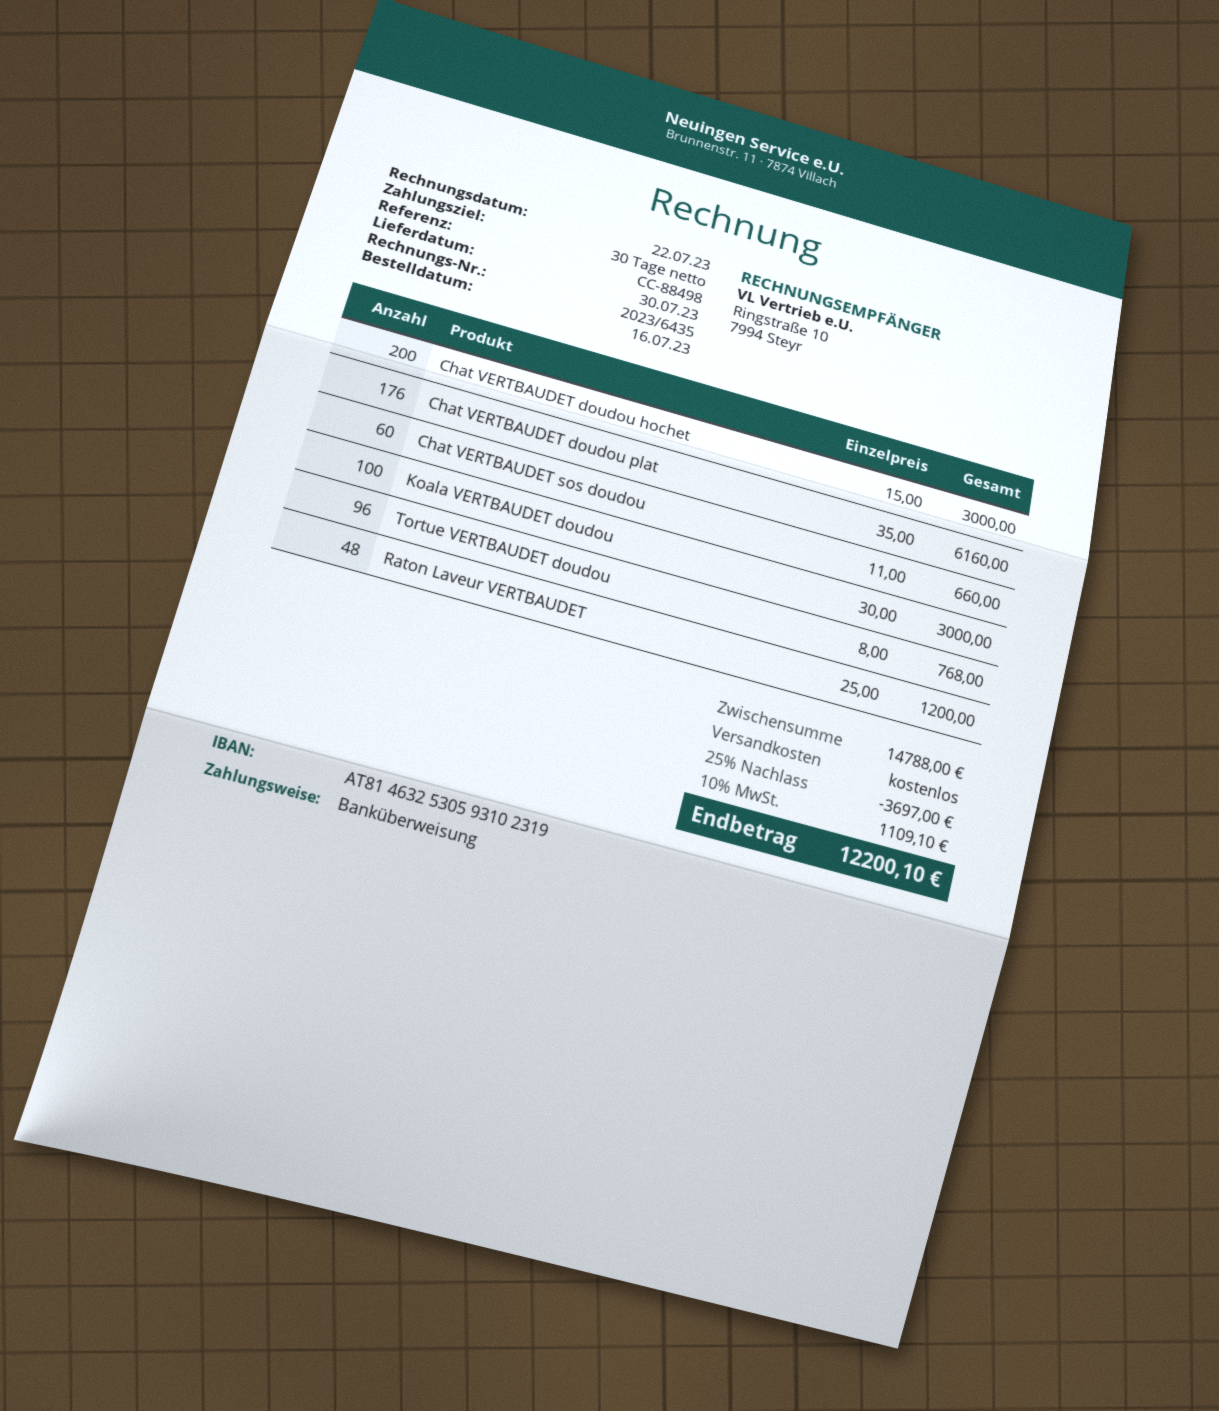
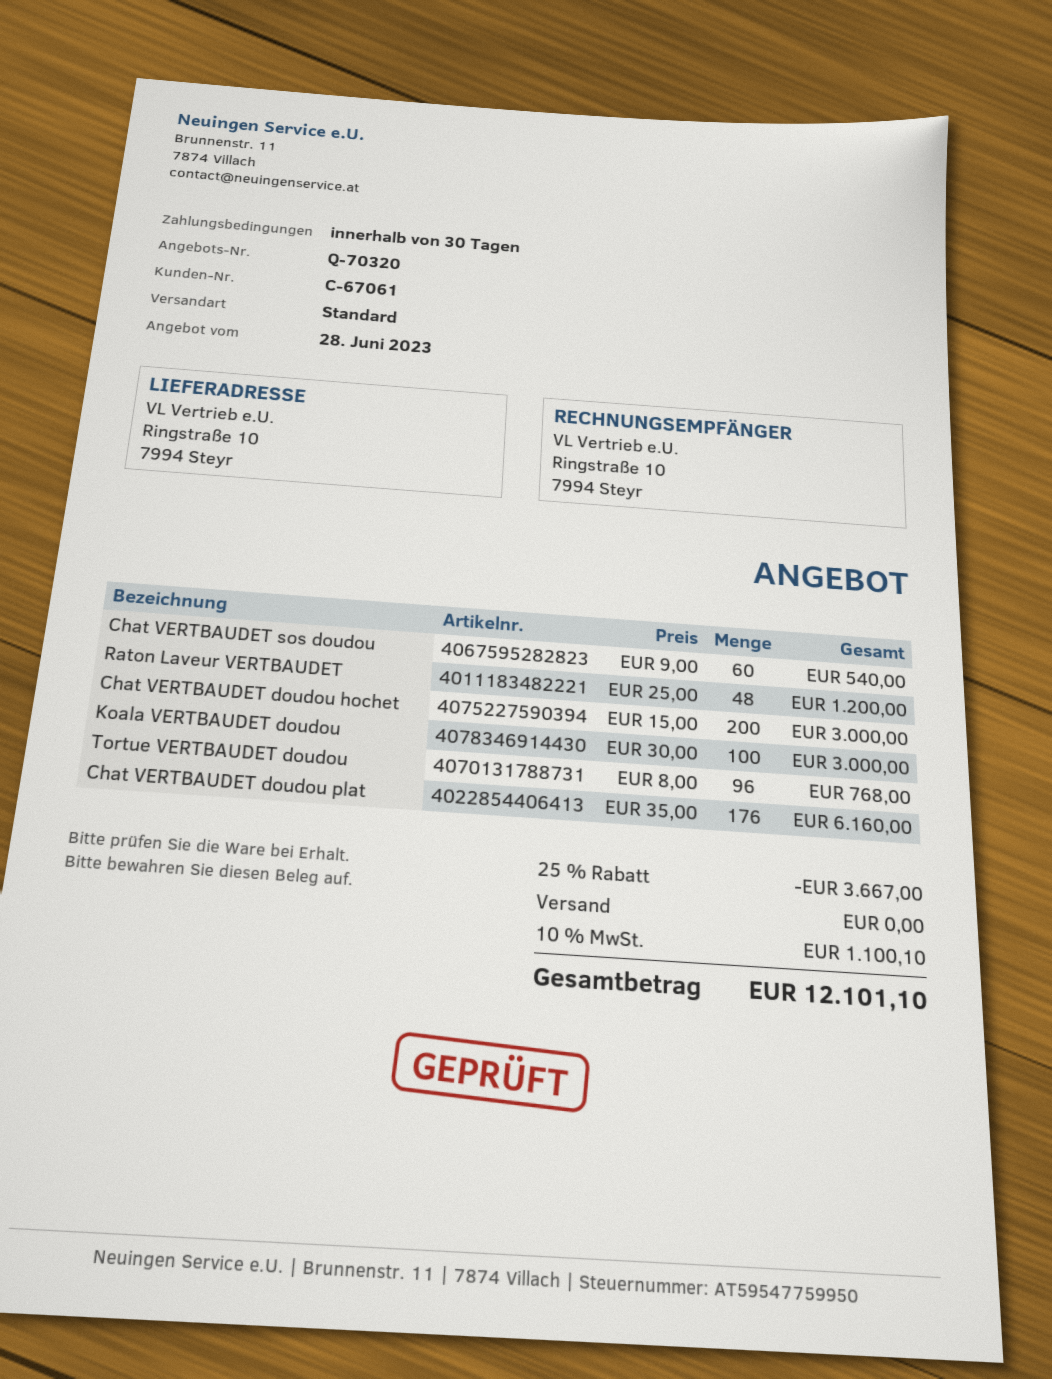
Chat VERTBAUDET sos doudou: 60 x 11.00 = 660.00 -> 60 x 9.00 = 540.00
discount: 25% = 3697.00 -> 25% = 3667.00
tax: 10% = 1109.10 -> 10% = 1100.10
total: 12200.10 -> 12101.10

